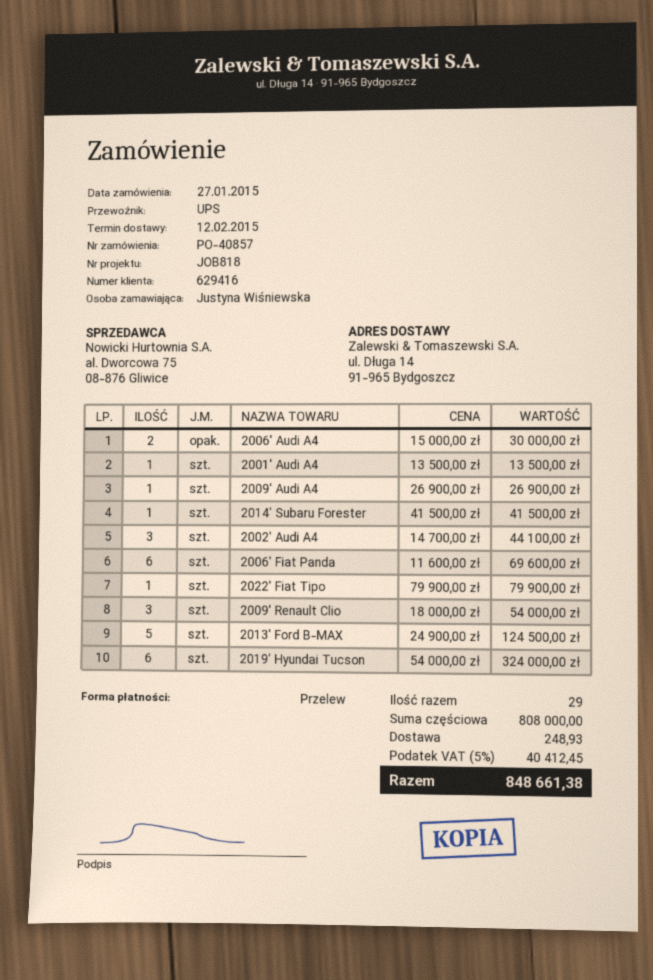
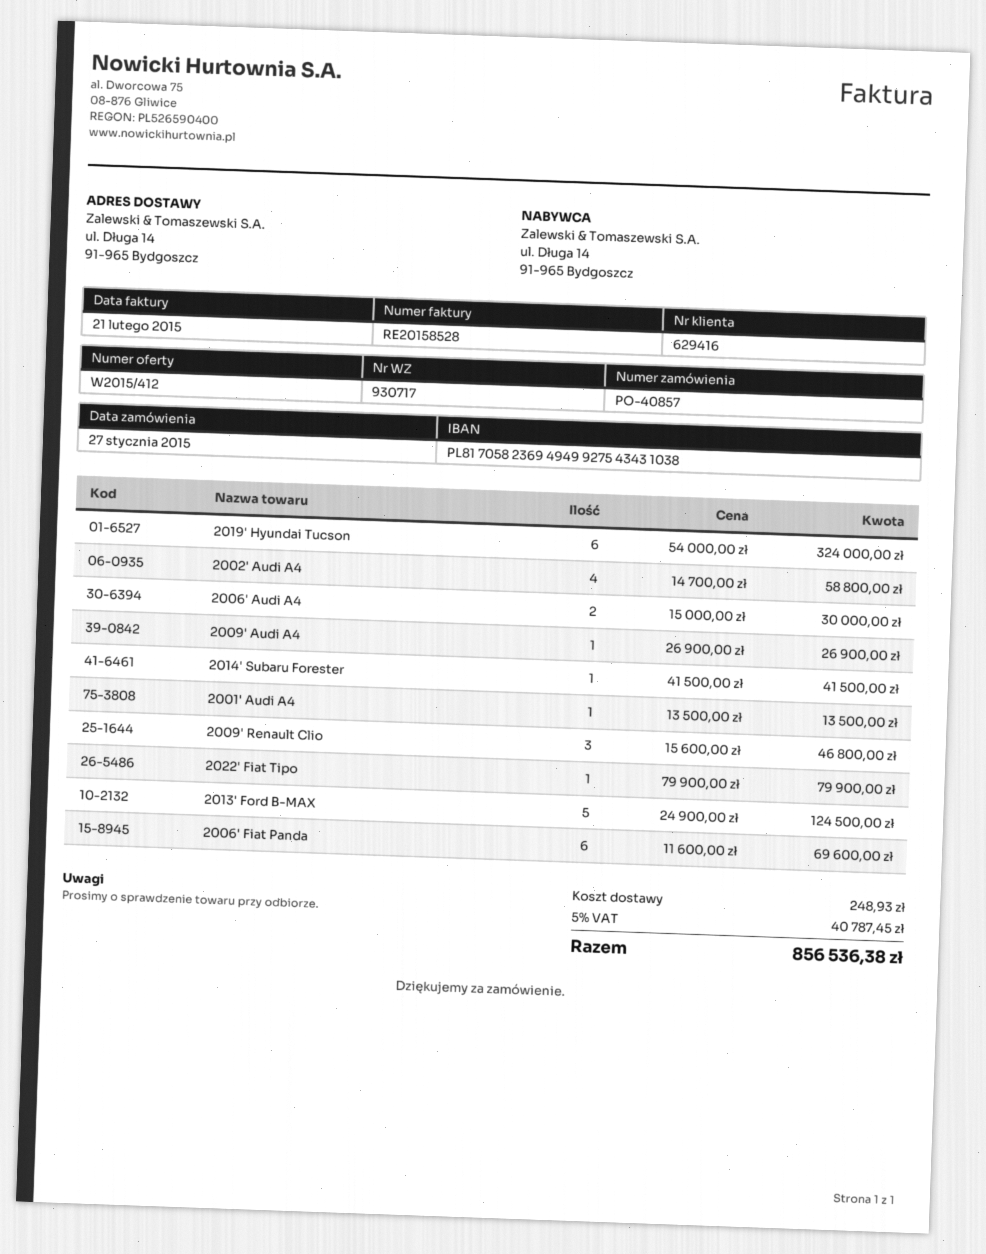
2002' Audi A4: 3 x 14700.00 = 44100.00 -> 4 x 14700.00 = 58800.00
2009' Renault Clio: 3 x 18000.00 = 54000.00 -> 3 x 15600.00 = 46800.00
tax: 5% = 40412.45 -> 5% = 40787.45
total: 848661.38 -> 856536.38

